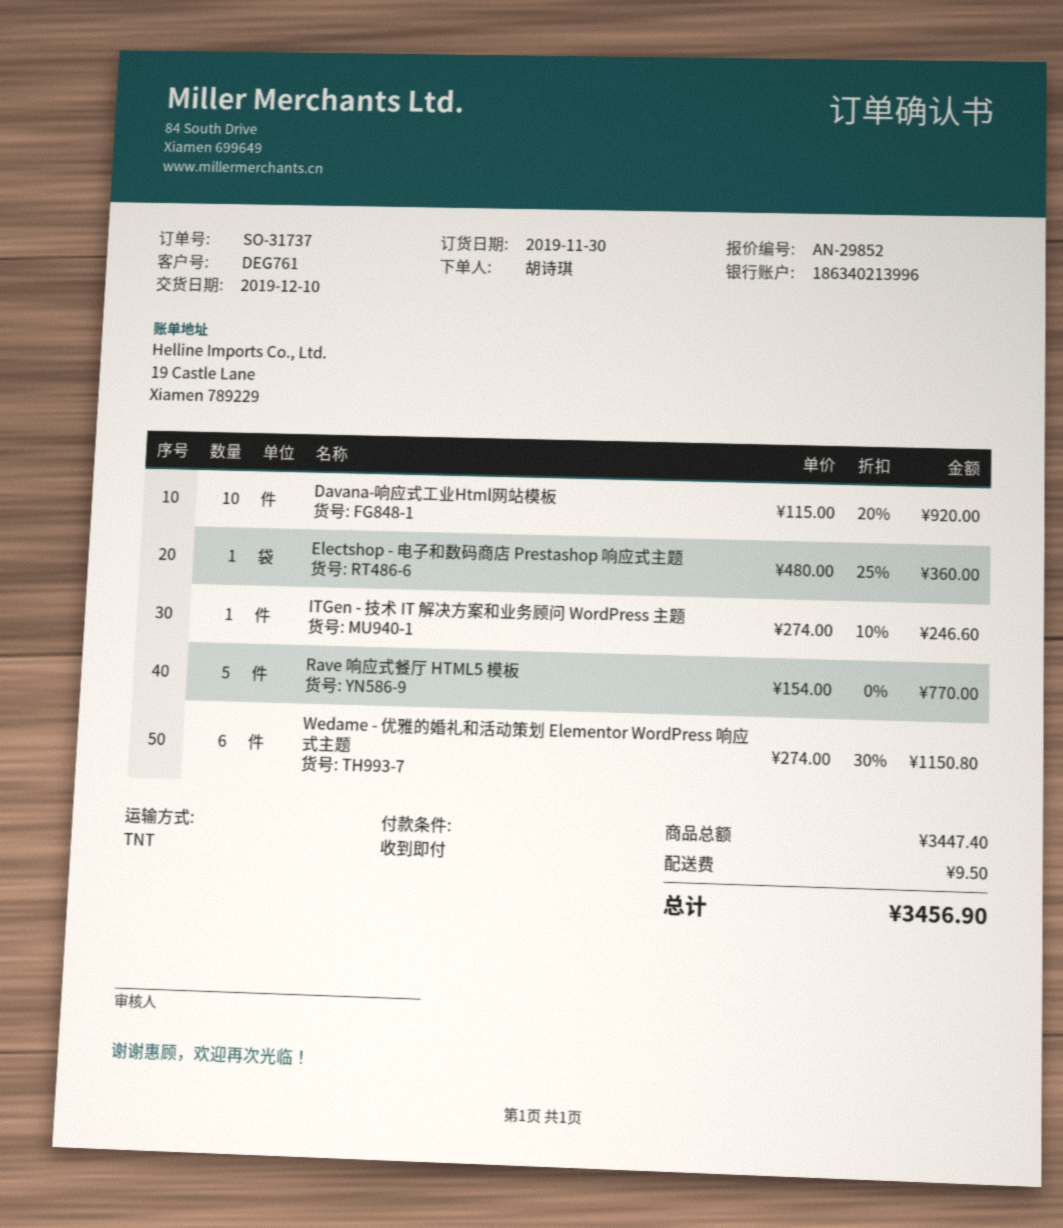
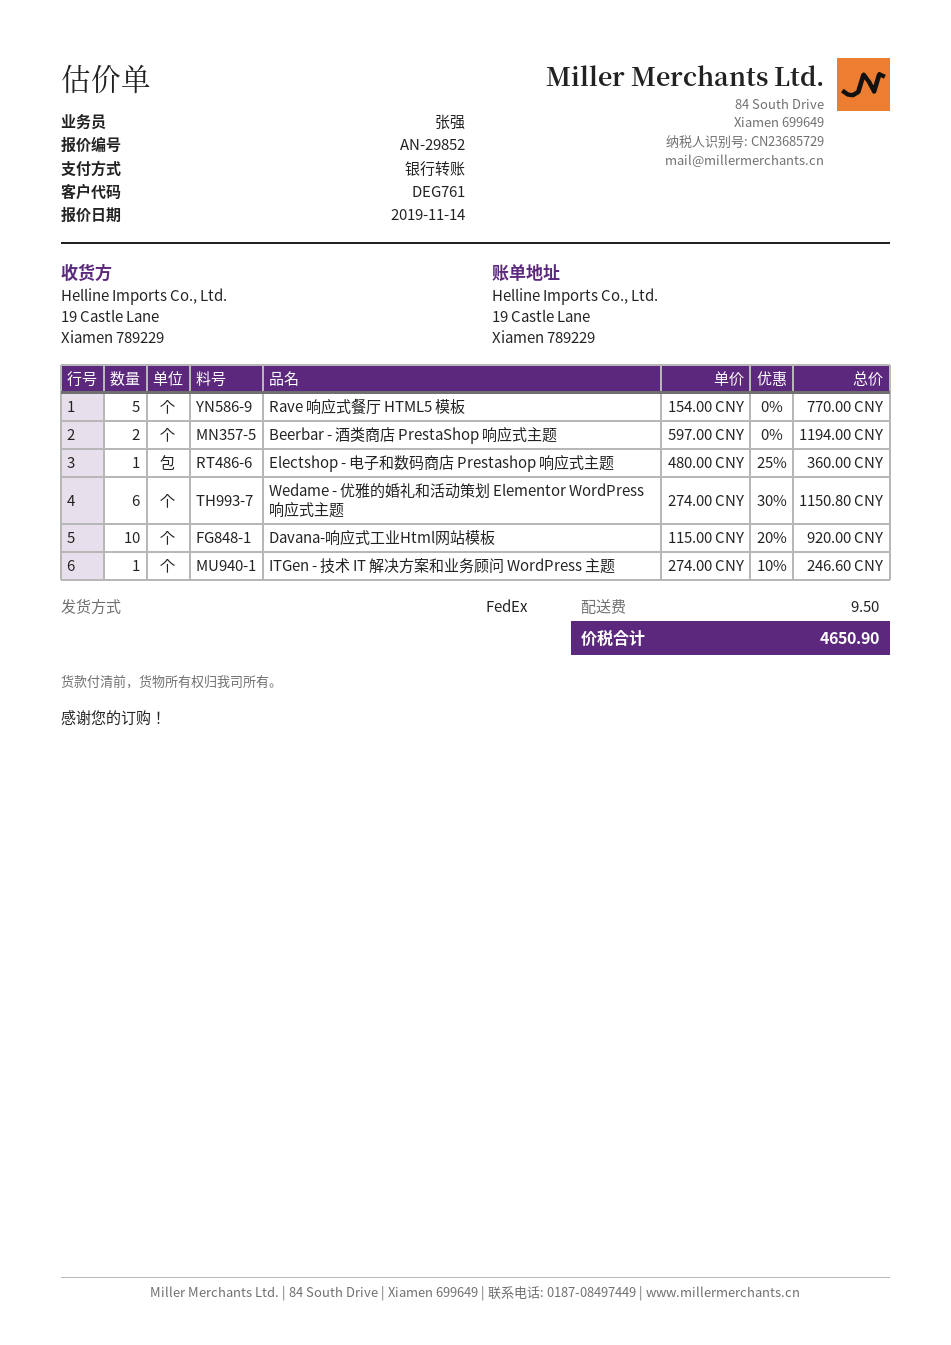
shipping method: TNT -> FedEx
Beerbar - 酒类商店 PrestaShop 响应式主题: none -> 2 x 597.00 = 1194.00
total: 3456.90 -> 4650.90

